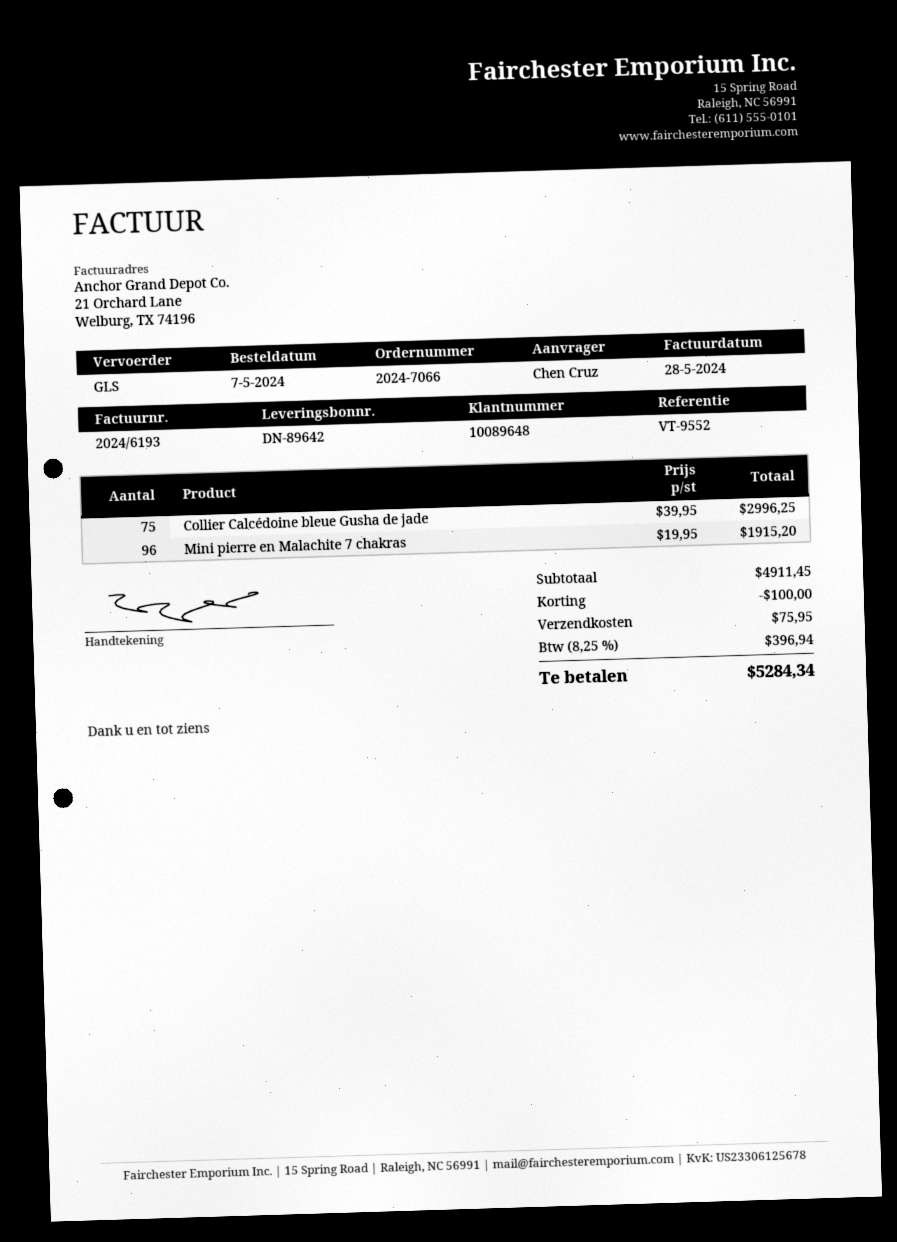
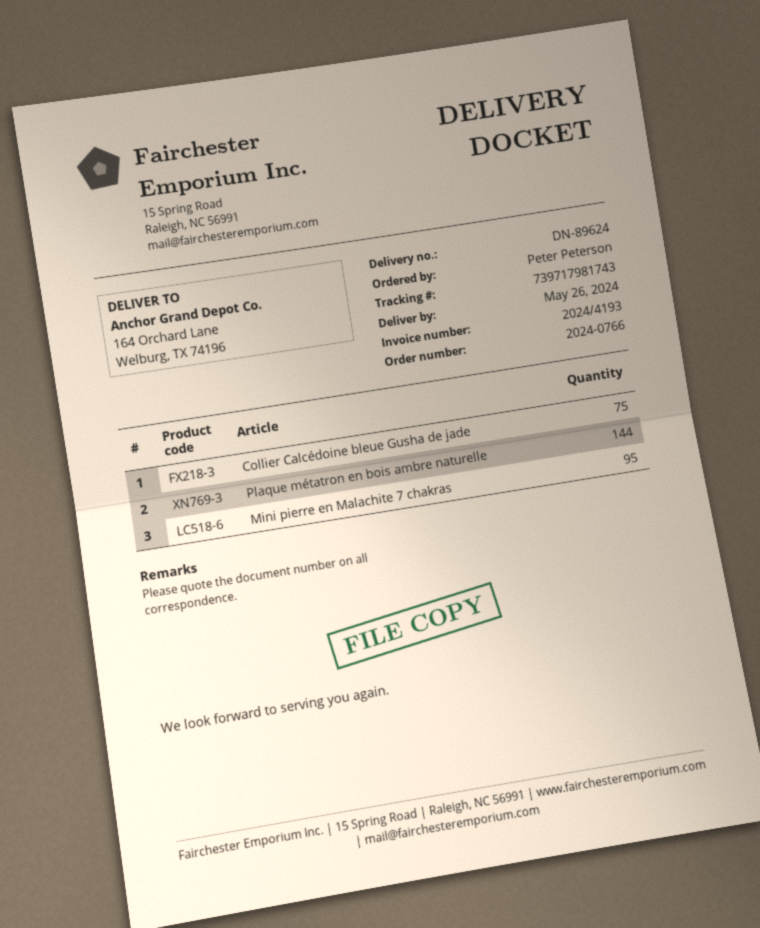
order number: 2024-7066 -> 2024-0766
delivery note number: DN-89642 -> DN-89624
invoice number: 2024/6193 -> 2024/4193
ordered by: Chen Cruz -> Peter Peterson
Mini pierre en Malachite 7 chakras: 96 -> 95
Plaque métatron en bois ambre naturelle: none -> 144

